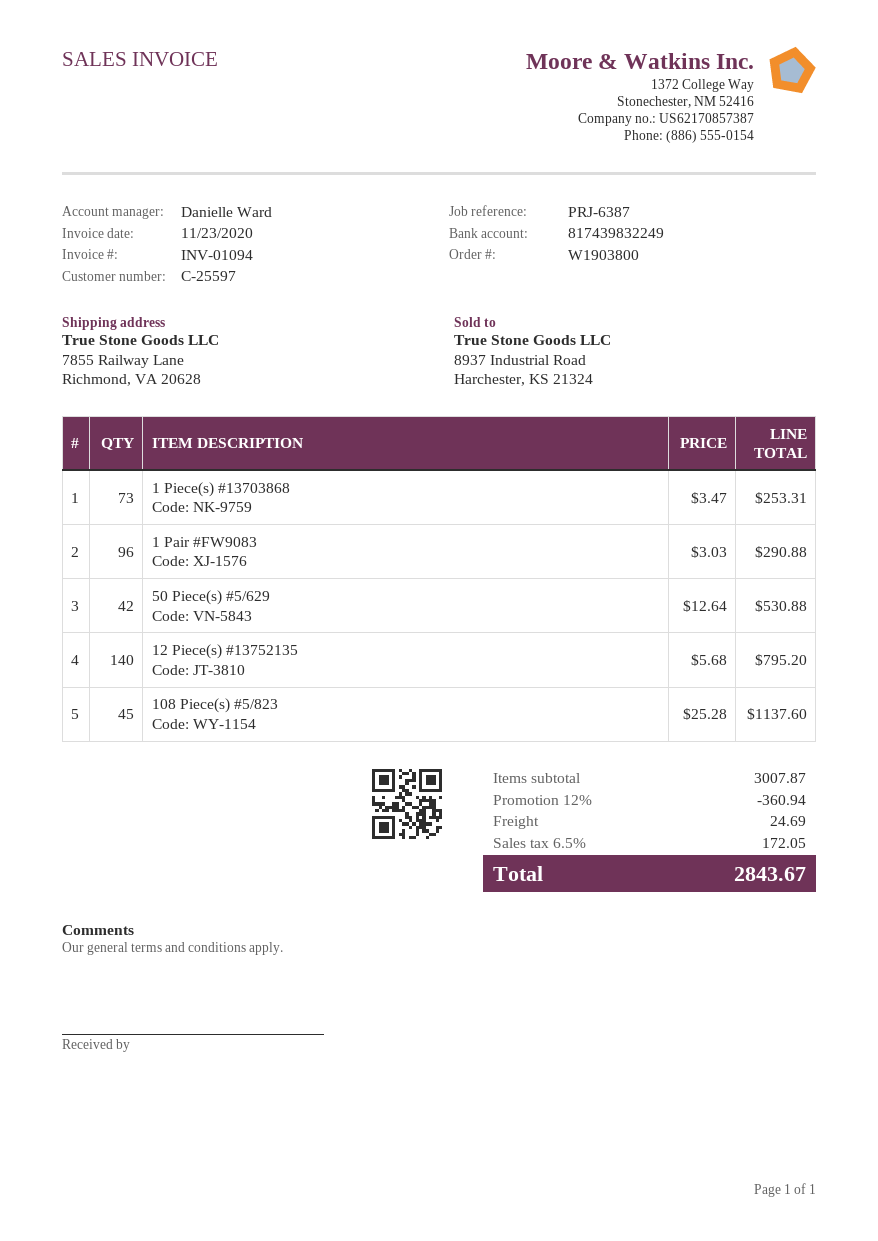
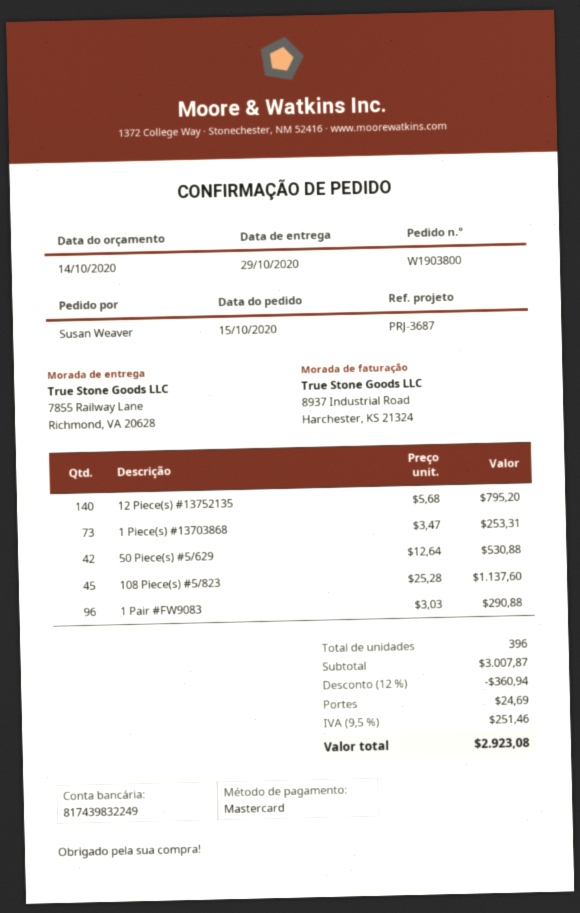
reference: PRJ-6387 -> PRJ-3687
tax: 6.5% = 172.05 -> 9.5% = 251.46
total: 2843.67 -> 2923.08

